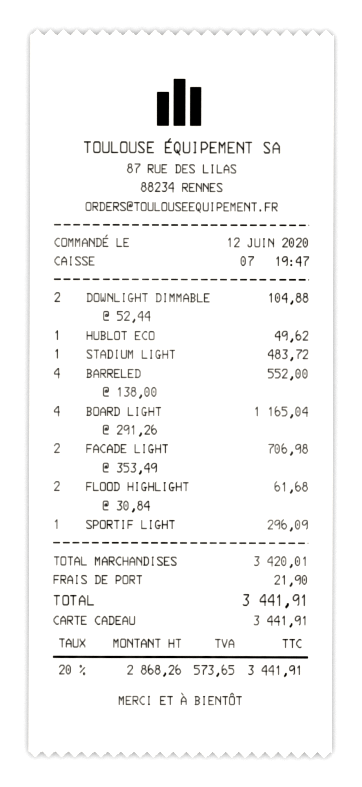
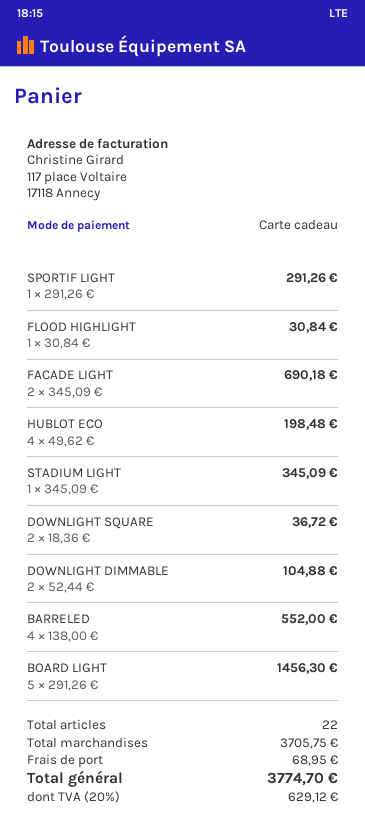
HUBLOT ECO: 1 x 49.62 = 49.62 -> 4 x 49.62 = 198.48
STADIUM LIGHT: 1 x 483.72 = 483.72 -> 1 x 345.09 = 345.09
BOARD LIGHT: 4 x 291.26 = 1165.04 -> 5 x 291.26 = 1456.30
FACADE LIGHT: 2 x 353.49 = 706.98 -> 2 x 345.09 = 690.18
FLOOD HIGHLIGHT: 2 x 30.84 = 61.68 -> 1 x 30.84 = 30.84
SPORTIF LIGHT: 1 x 296.09 = 296.09 -> 1 x 291.26 = 291.26
DOWNLIGHT SQUARE: none -> 2 x 18.36 = 36.72
subtotal: 3420.01 -> 3705.75
shipping: 21.90 -> 68.95
tax: 20% = 573.65 -> 20% = 629.12
total: 3441.91 -> 3774.70

